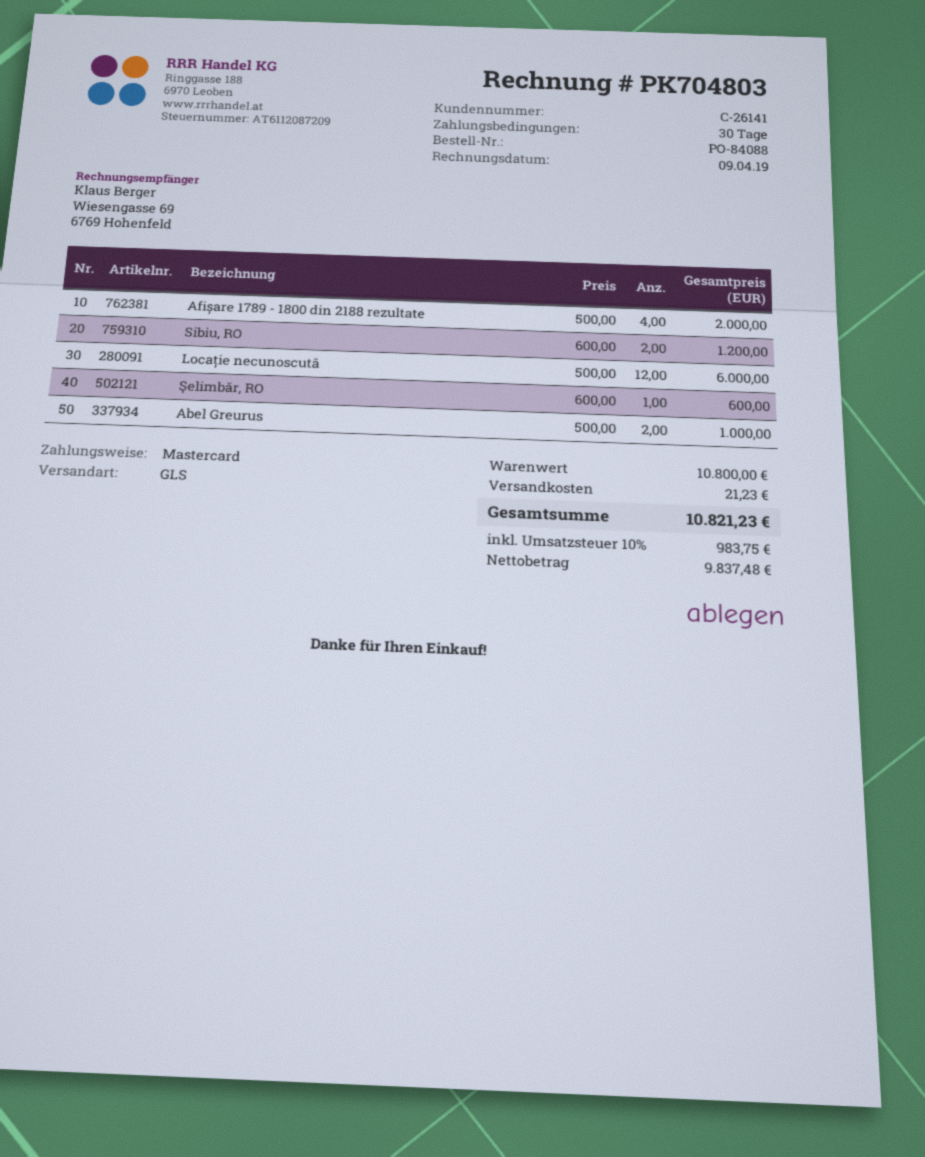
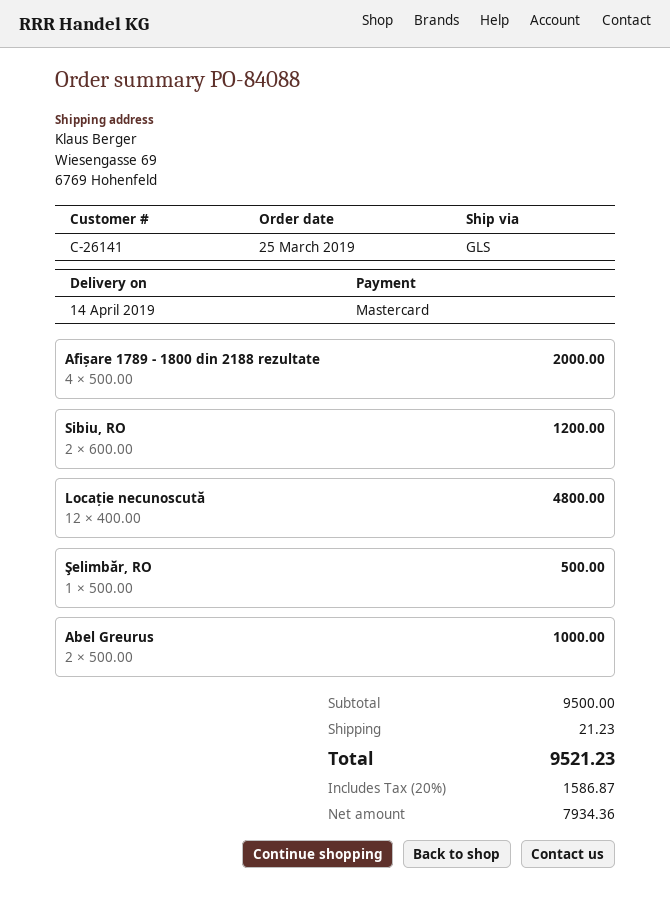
Locație necunoscută: 12 x 500.00 = 6000.00 -> 12 x 400.00 = 4800.00
Şelimbăr, RO: 1 x 600.00 = 600.00 -> 1 x 500.00 = 500.00
subtotal: 10800.00 -> 9500.00
net: 9837.48 -> 7934.36
tax: 10% = 983.75 -> 20% = 1586.87
total: 10821.23 -> 9521.23

